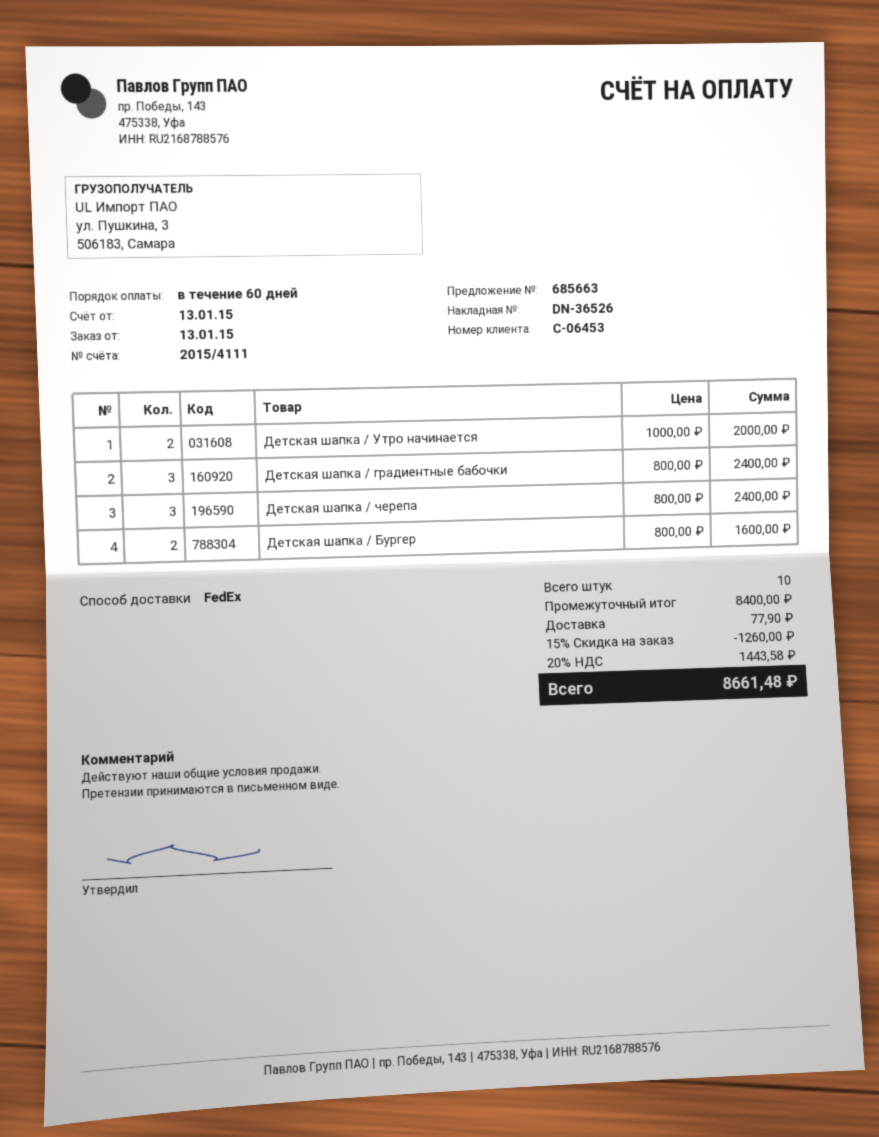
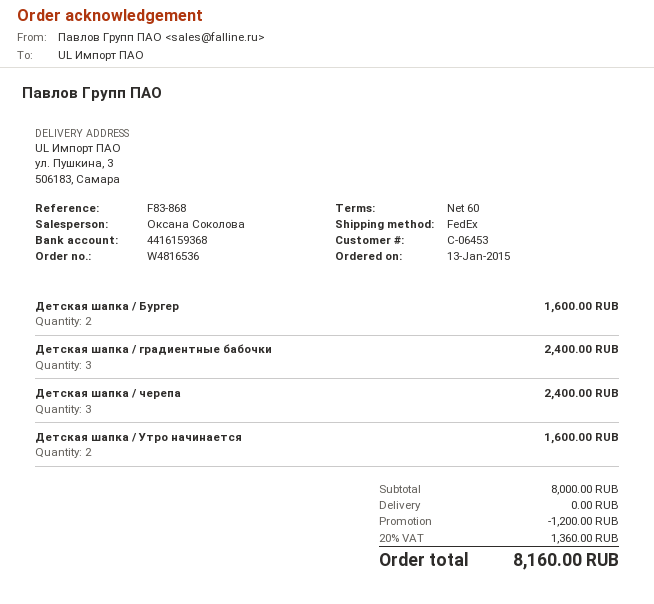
Детская шапка / Утро начинается: 2 for 2000.00 -> 2 for 1600.00
subtotal: 8400.00 -> 8000.00
discount: 1260.00 -> 1200.00
shipping: 77.90 -> 0.00
tax: 20% = 1443.58 -> 20% = 1360.00
total: 8661.48 -> 8160.00

